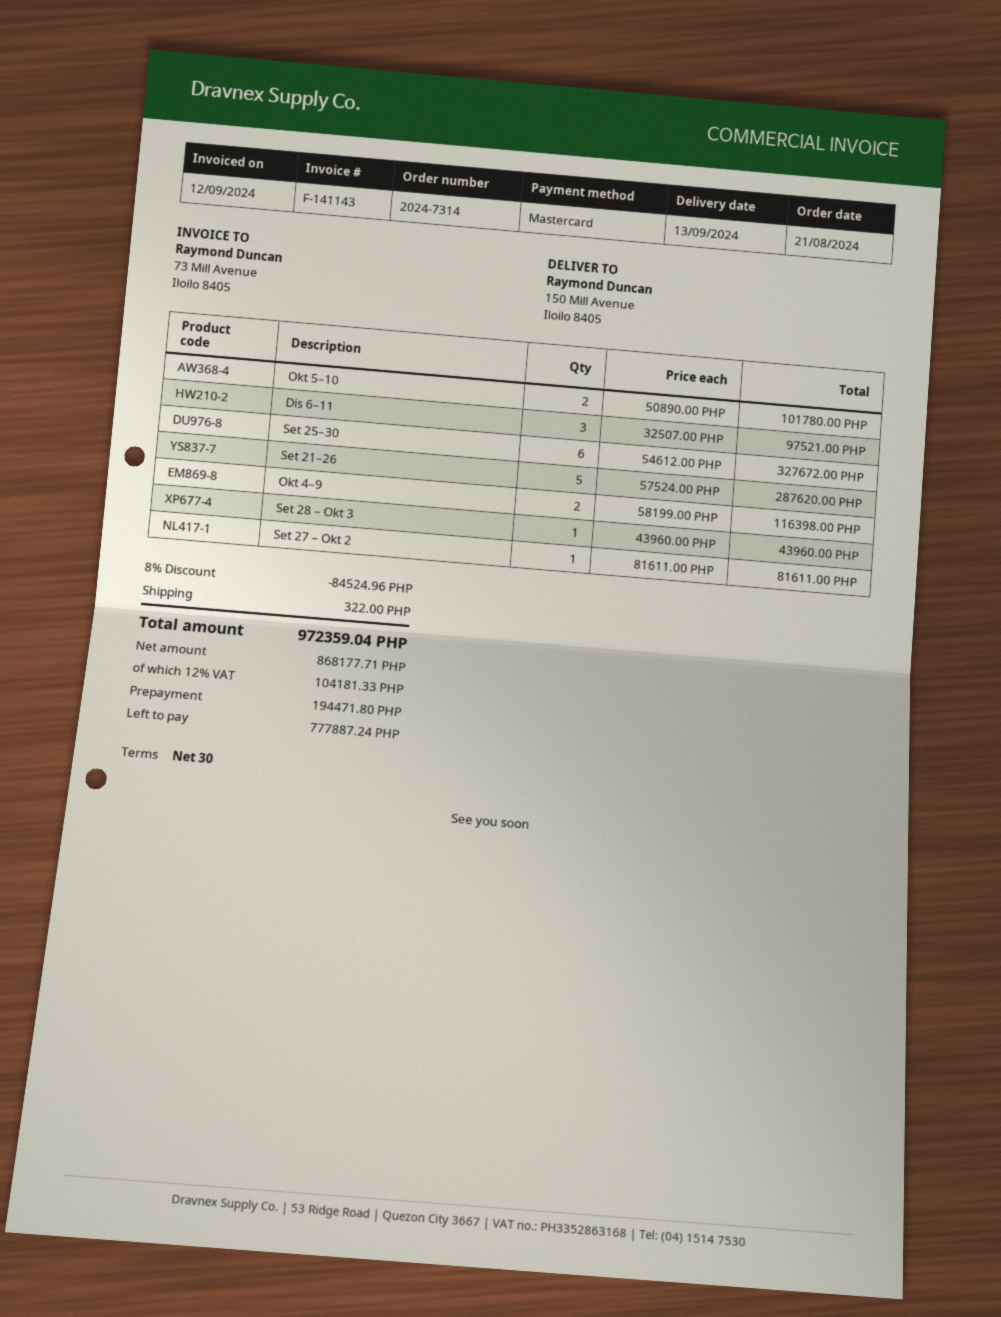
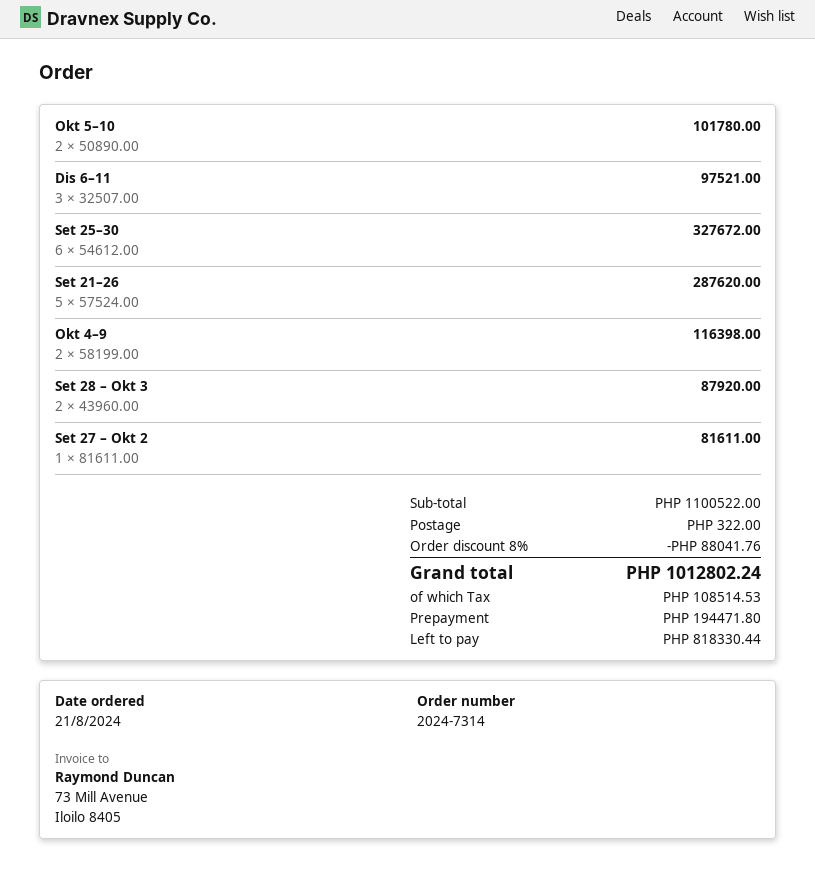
Set 28 – Okt 3: 1 x 43960.00 = 43960.00 -> 2 x 43960.00 = 87920.00
discount: 8% = 84524.96 -> 8% = 88041.76
tax: 104181.33 -> 108514.53
total: 972359.04 -> 1012802.24
balance: 777887.24 -> 818330.44

